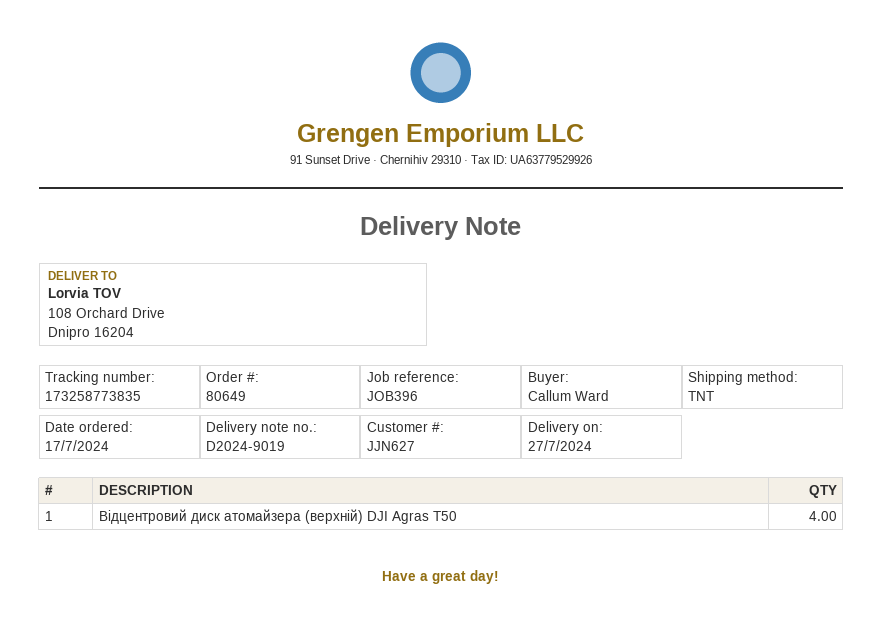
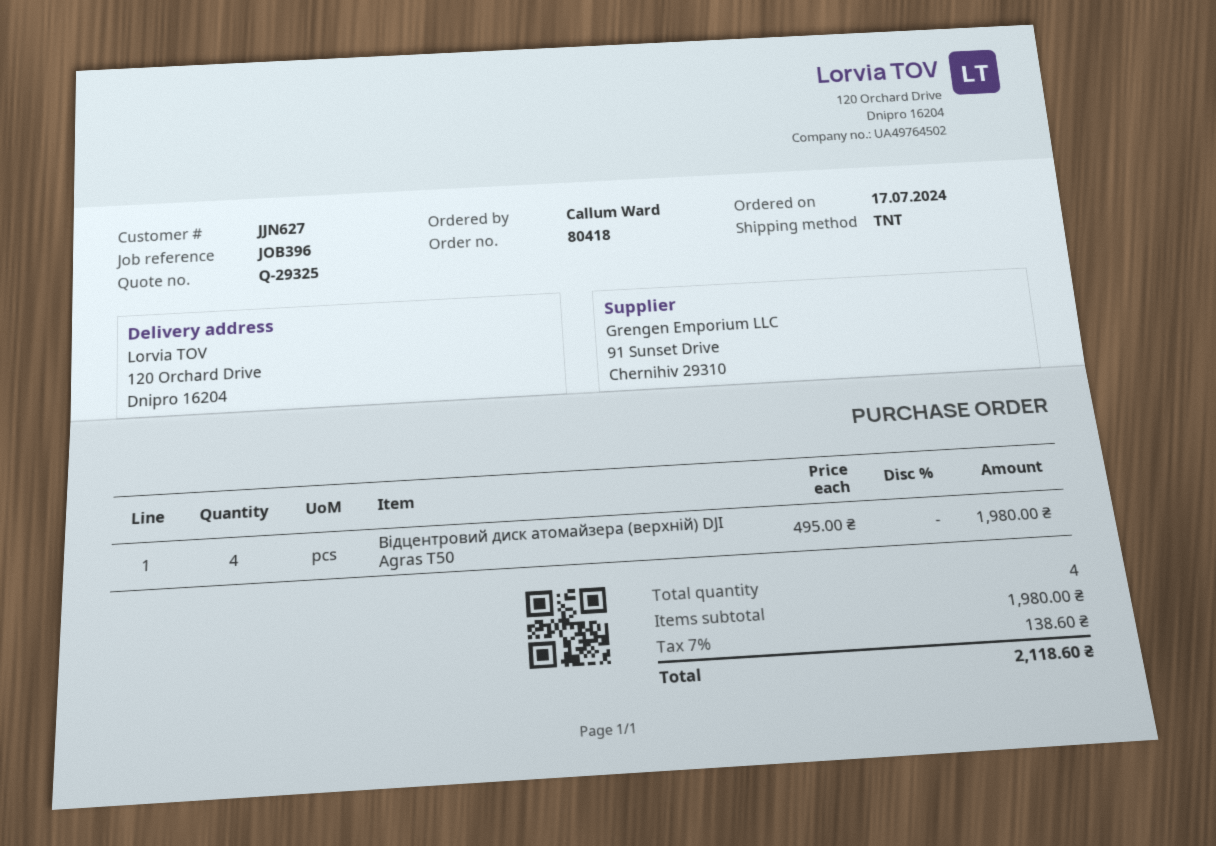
order number: 80649 -> 80418
ship to: 108 Orchard Drive, Dnipro 16204 -> 120 Orchard Drive, Dnipro 16204

